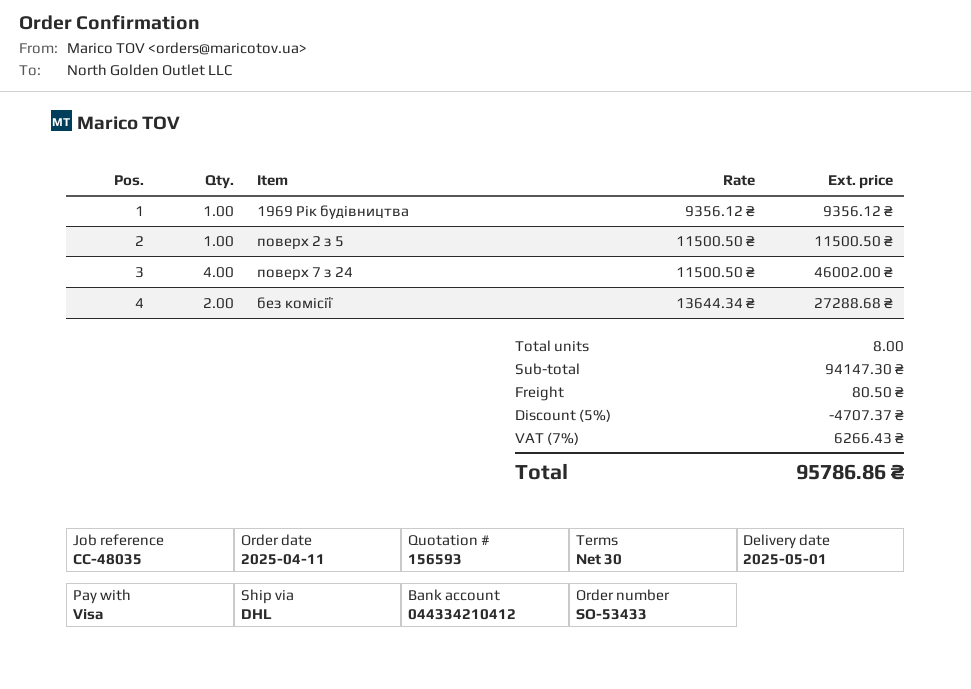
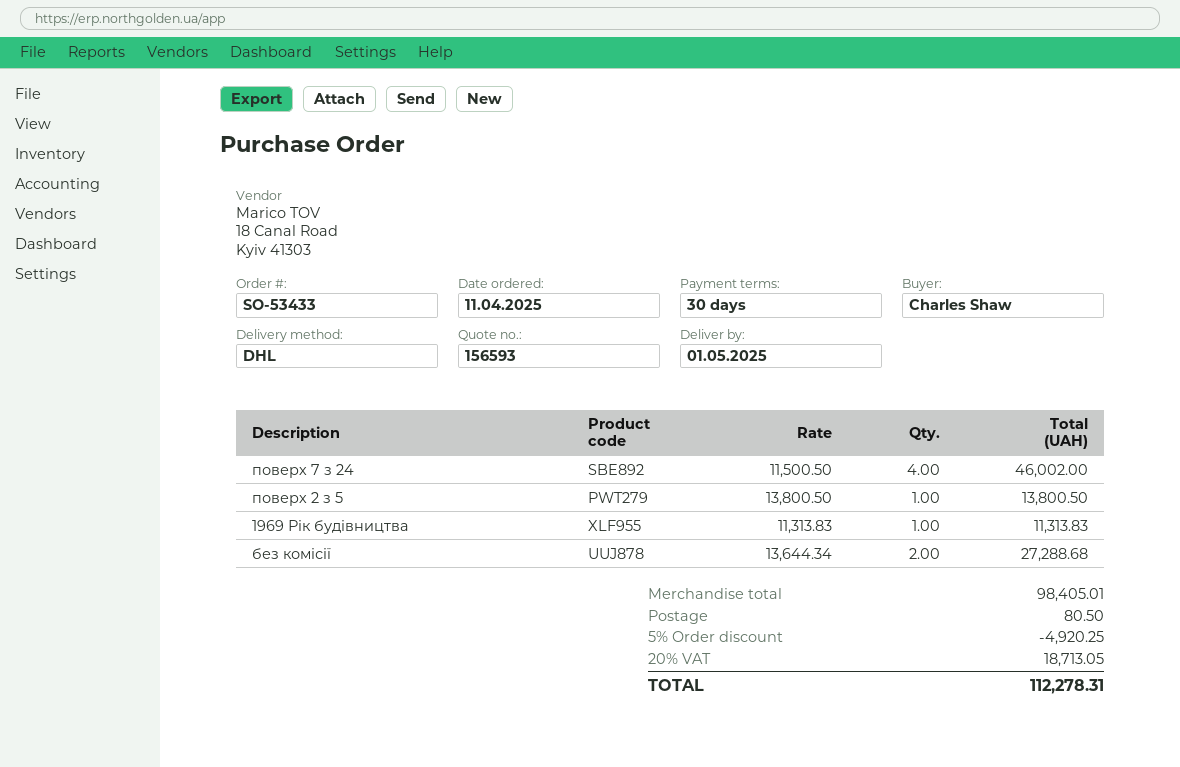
1969 Рік будівництва: 1 x 9356.12 = 9356.12 -> 1 x 11313.83 = 11313.83
поверх 2 з 5: 1 x 11500.50 = 11500.50 -> 1 x 13800.50 = 13800.50
subtotal: 94147.30 -> 98405.01
discount: 5% = 4707.37 -> 5% = 4920.25
tax: 7% = 6266.43 -> 20% = 18713.05
total: 95786.86 -> 112278.31

